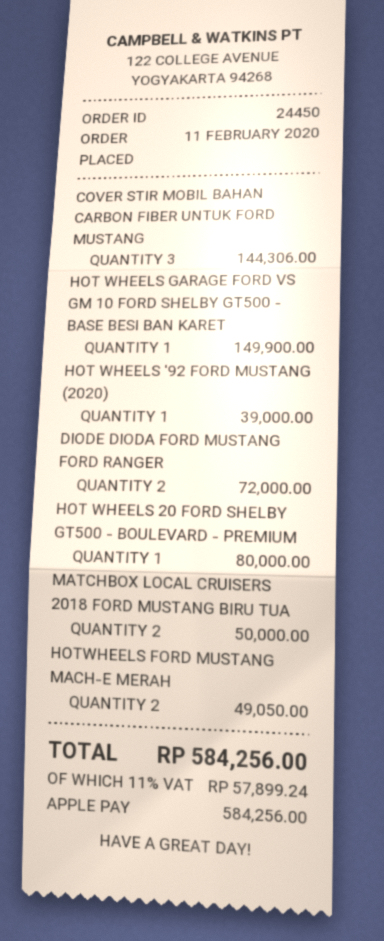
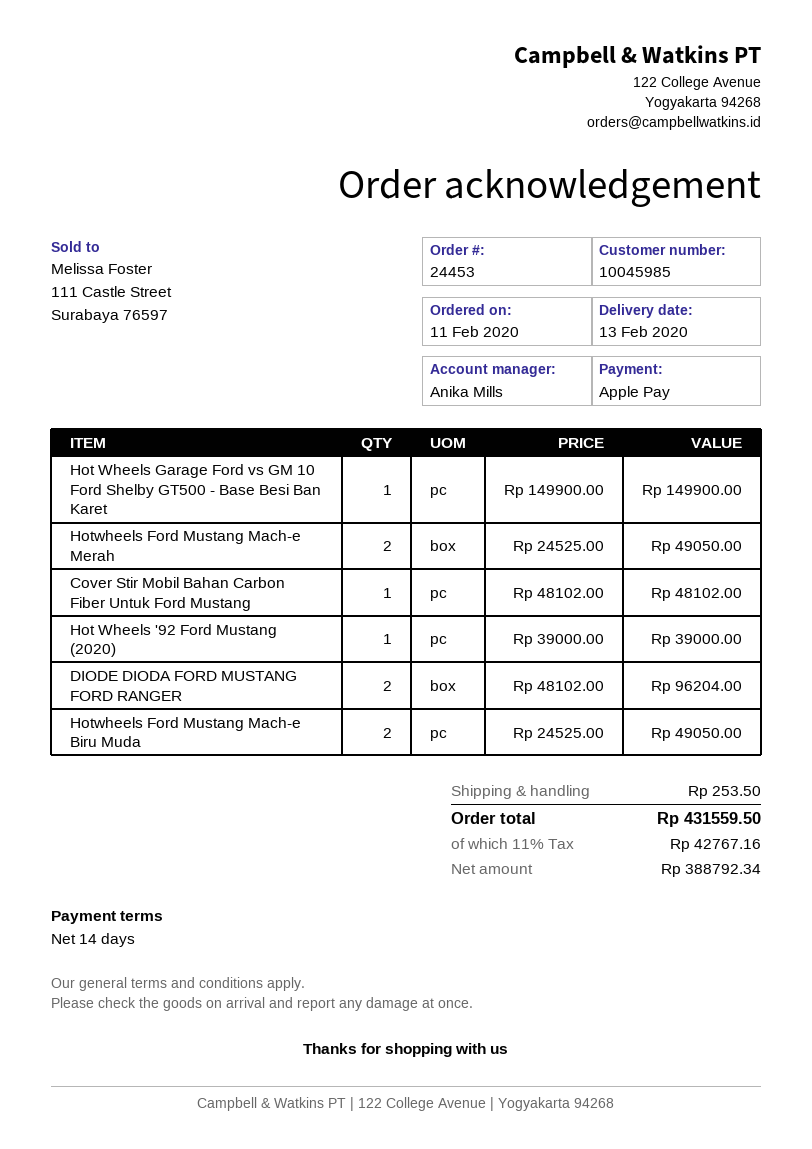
order number: 24450 -> 24453
COVER STIR MOBIL BAHAN CARBON FIBER UNTUK FORD MUSTANG: 3 for 144306.00 -> 1 for 48102.00
DIODE DIODA FORD MUSTANG FORD RANGER: 2 for 72000.00 -> 2 for 96204.00
HOT WHEELS 20 FORD SHELBY GT500 - BOULEVARD - PREMIUM: 1 for 80000.00 -> none
MATCHBOX LOCAL CRUISERS 2018 FORD MUSTANG BIRU TUA: 2 for 50000.00 -> none
Hotwheels Ford Mustang Mach-e Biru Muda: none -> 2 for 49050.00
shipping: none -> 253.50
tax: 11% = 57899.24 -> 11% = 42767.16
total: 584256.00 -> 431559.50

